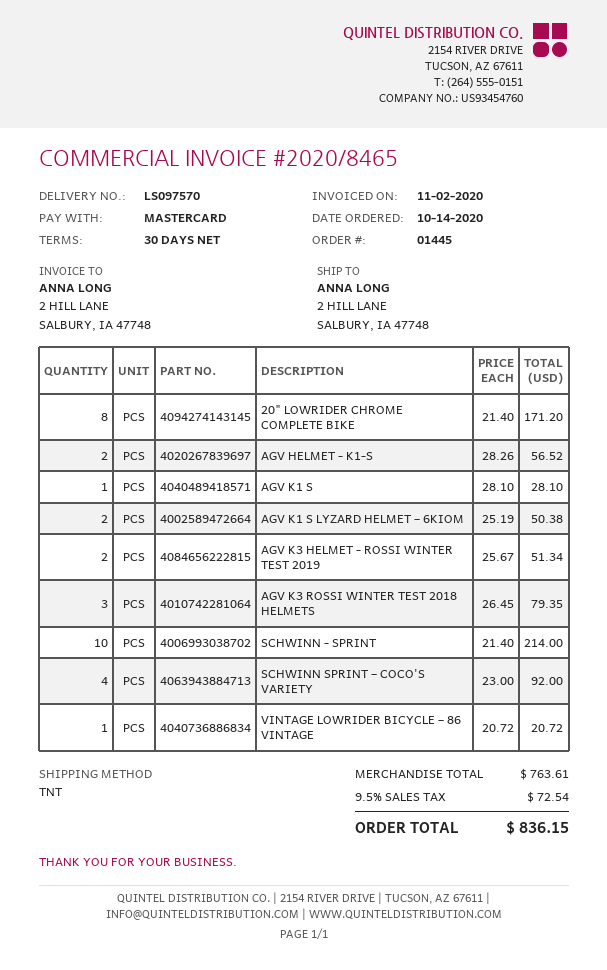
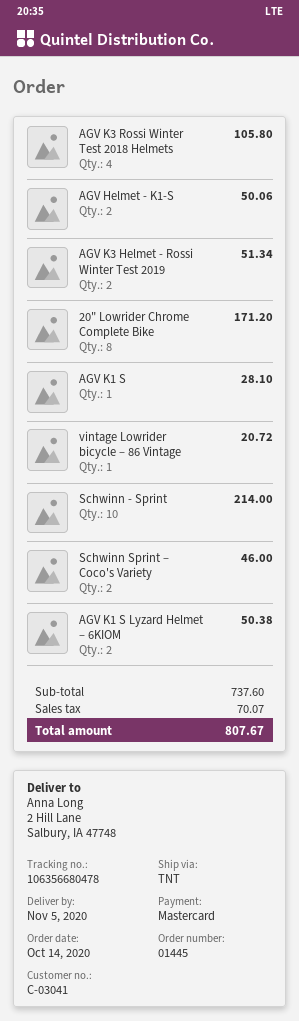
AGV HELMET - K1-S: 2 for 56.52 -> 2 for 50.06
AGV K3 ROSSI WINTER TEST 2018 HELMETS: 3 for 79.35 -> 4 for 105.80
SCHWINN SPRINT – COCO'S VARIETY: 4 for 92.00 -> 2 for 46.00
subtotal: 763.61 -> 737.60
tax: 72.54 -> 70.07
total: 836.15 -> 807.67

